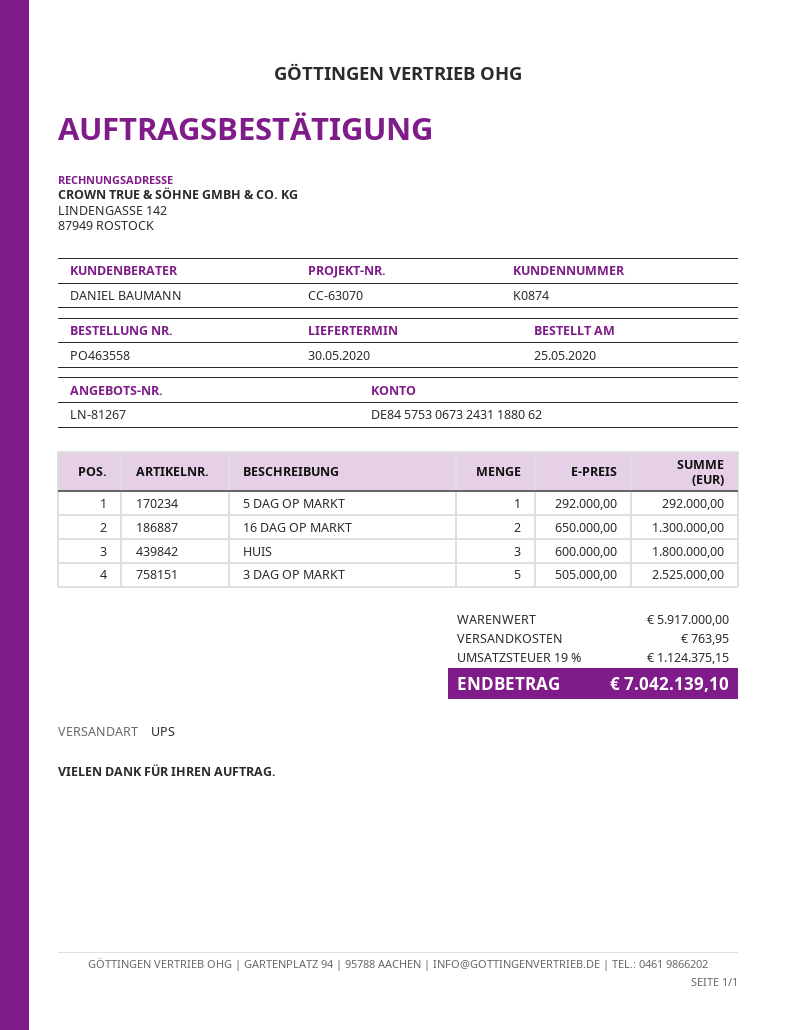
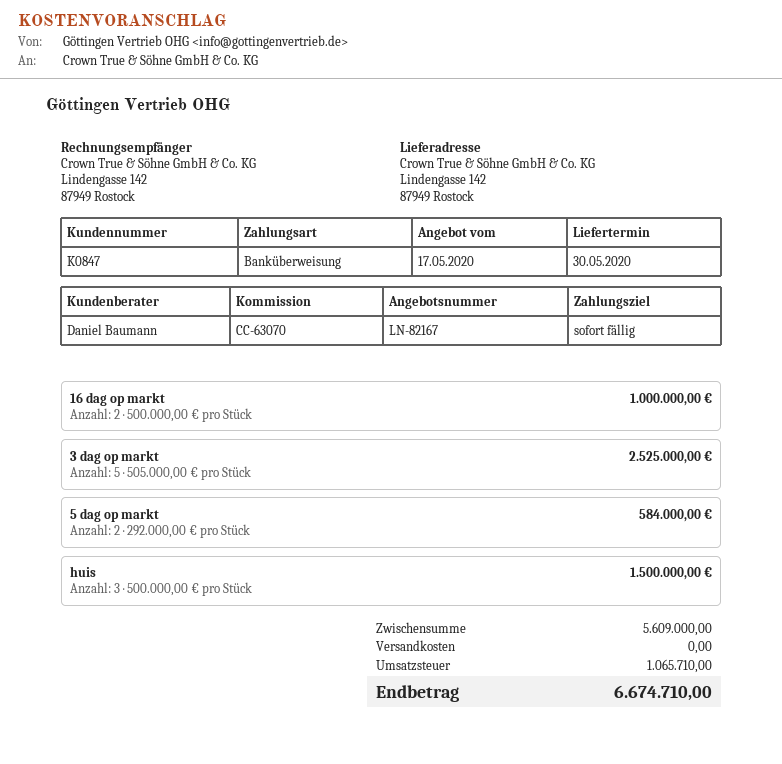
quote number: LN-81267 -> LN-82167
customer number: K0874 -> K0847
5 DAG OP MARKT: 1 x 292000.00 = 292000.00 -> 2 x 292000.00 = 584000.00
16 DAG OP MARKT: 2 x 650000.00 = 1300000.00 -> 2 x 500000.00 = 1000000.00
HUIS: 3 x 600000.00 = 1800000.00 -> 3 x 500000.00 = 1500000.00
subtotal: 5917000.00 -> 5609000.00
shipping: 763.95 -> 0.00
tax: 1124375.15 -> 1065710.00
total: 7042139.10 -> 6674710.00

